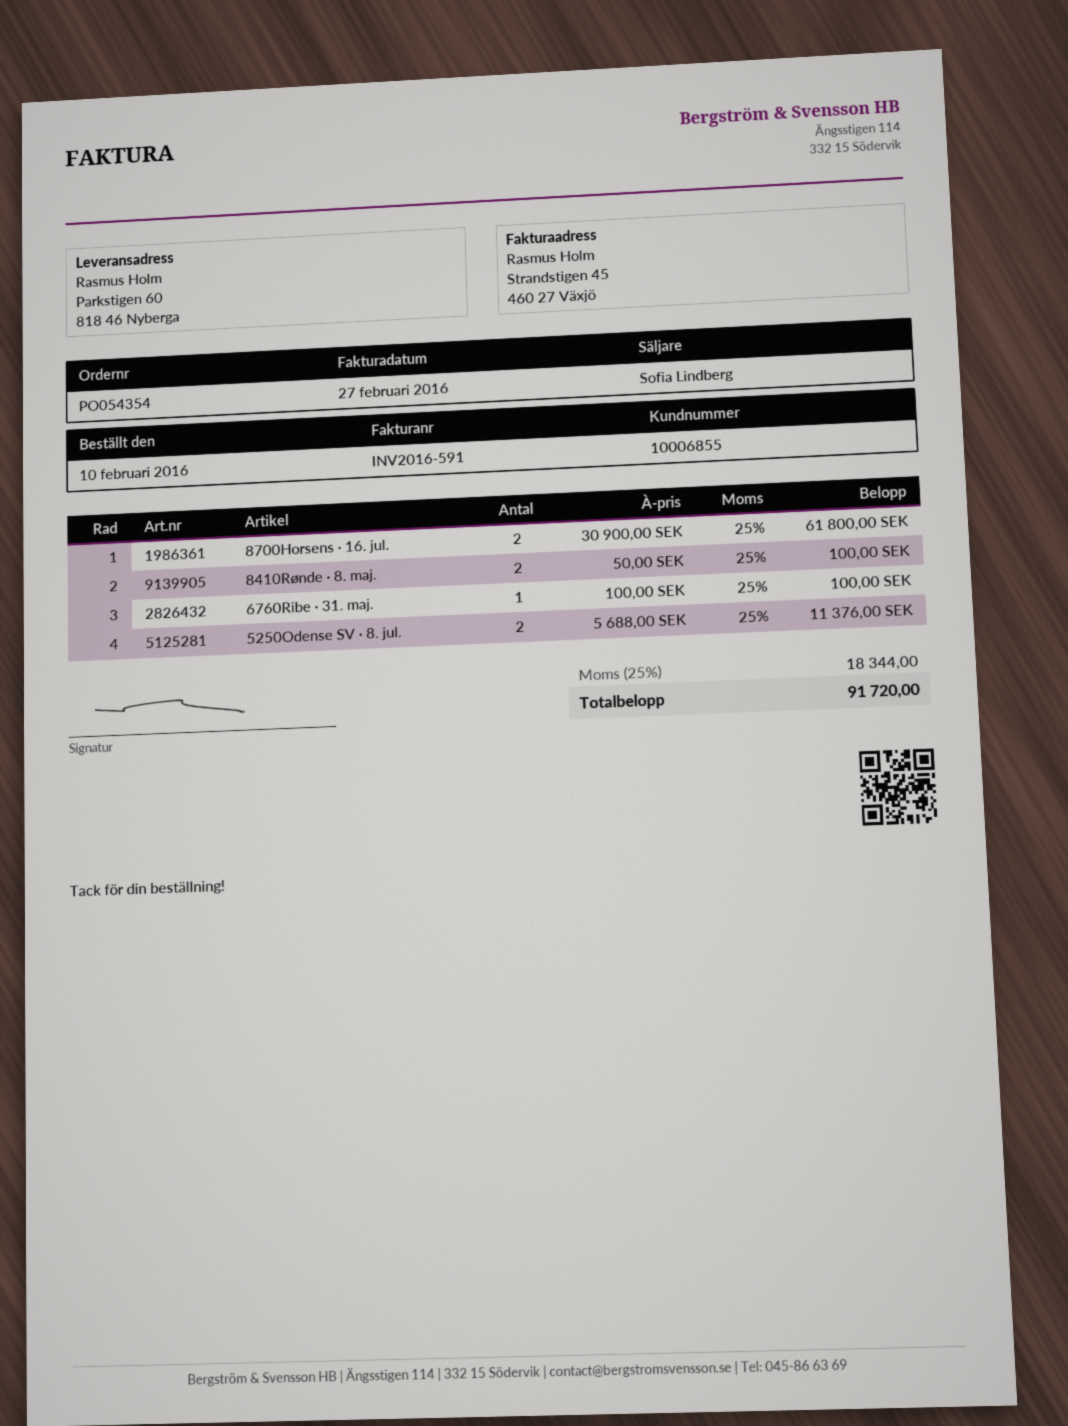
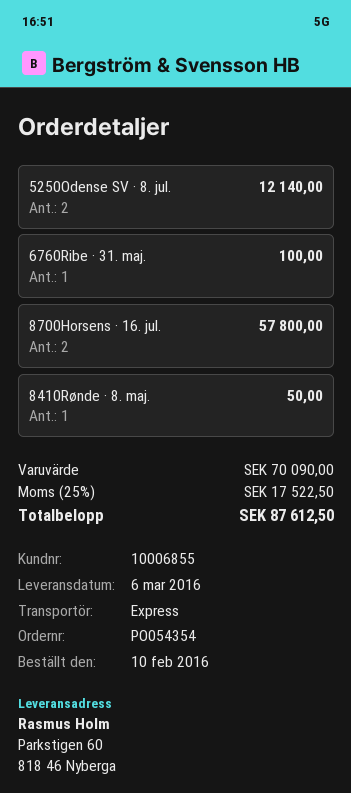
8700Horsens · 16. jul.: 2 for 61800.00 -> 2 for 57800.00
8410Rønde · 8. maj.: 2 for 100.00 -> 1 for 50.00
5250Odense SV · 8. jul.: 2 for 11376.00 -> 2 for 12140.00
tax: 25% = 18344.00 -> 25% = 17522.50
total: 91720.00 -> 87612.50

